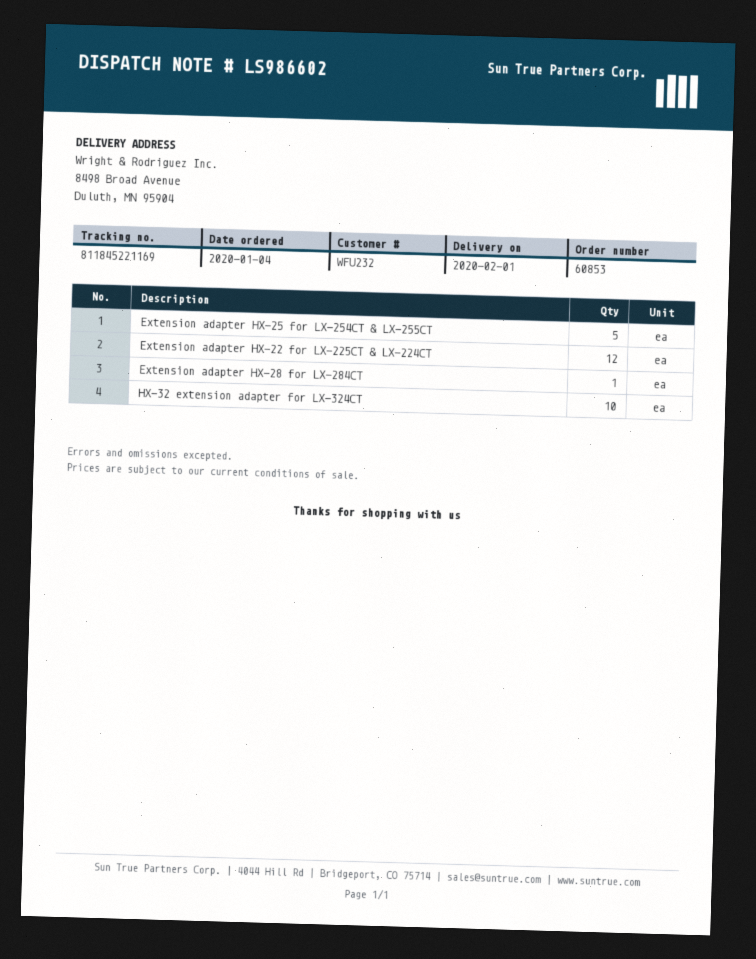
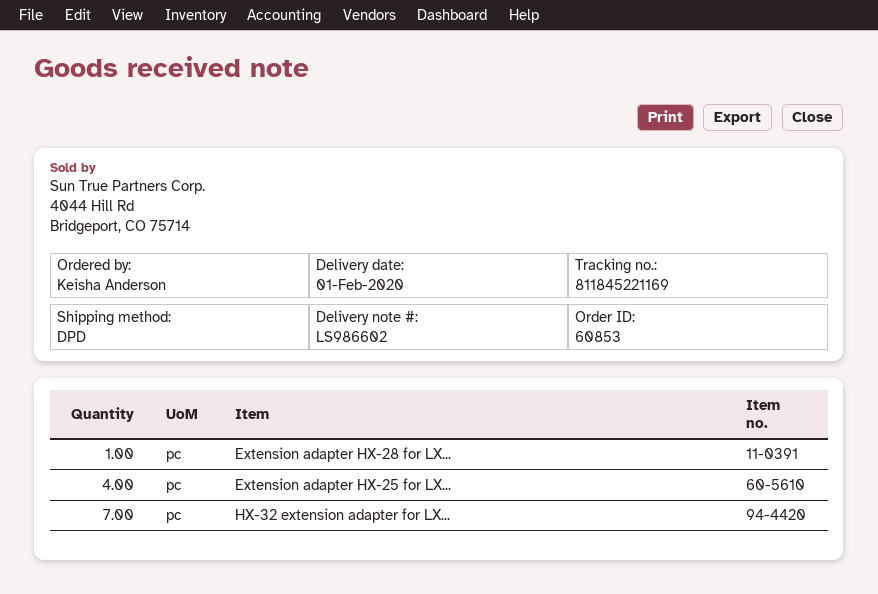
Extension adapter HX-25 for LX-254CT & LX-255CT: 5 -> 4
Extension adapter HX-22 for LX-225CT & LX-224CT: 12 -> none
HX-32 extension adapter for LX-324CT: 10 -> 7

